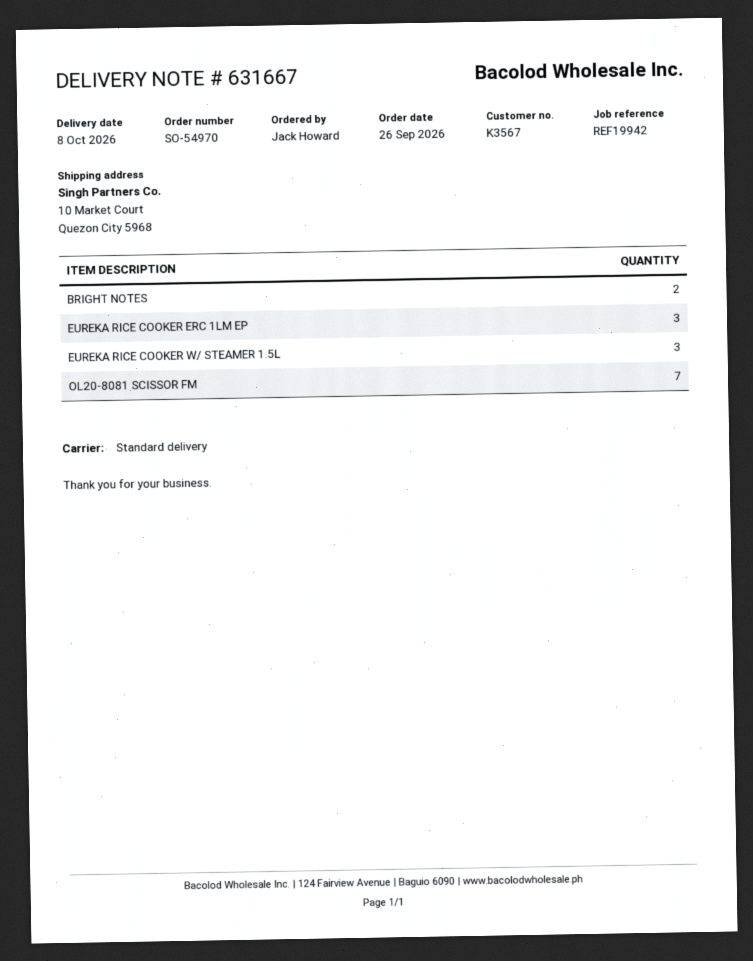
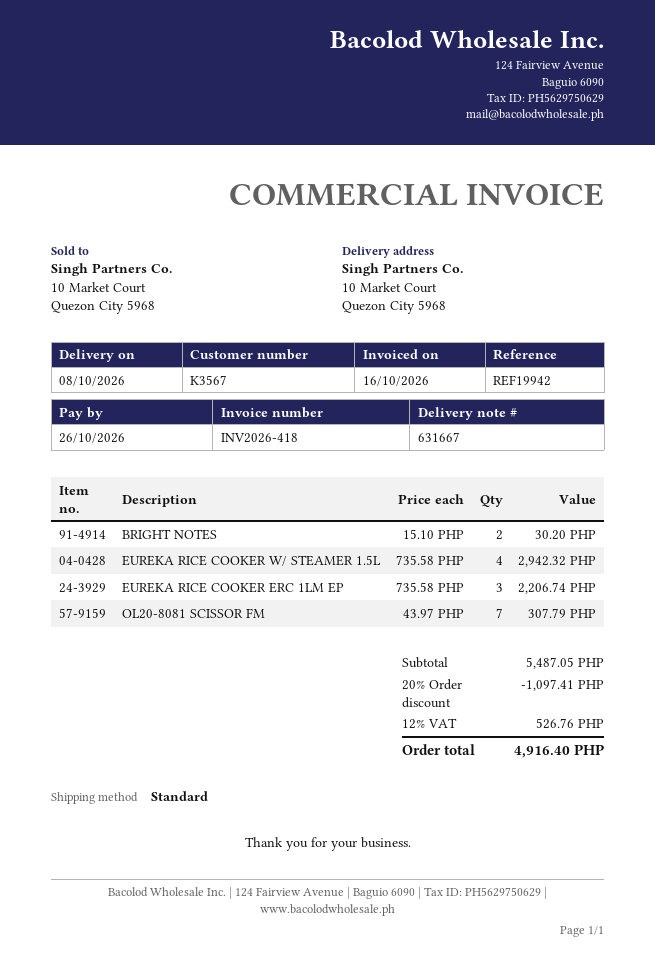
EUREKA RICE COOKER W/ STEAMER 1.5L: 3 -> 4

